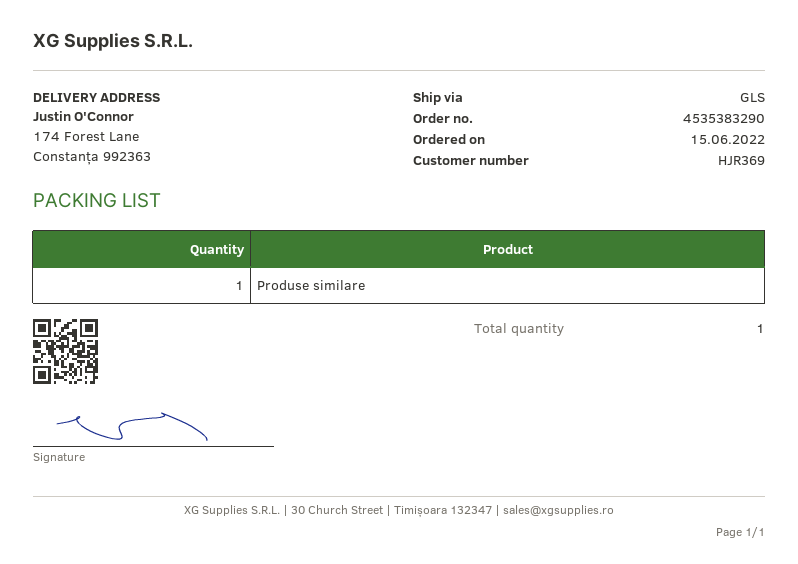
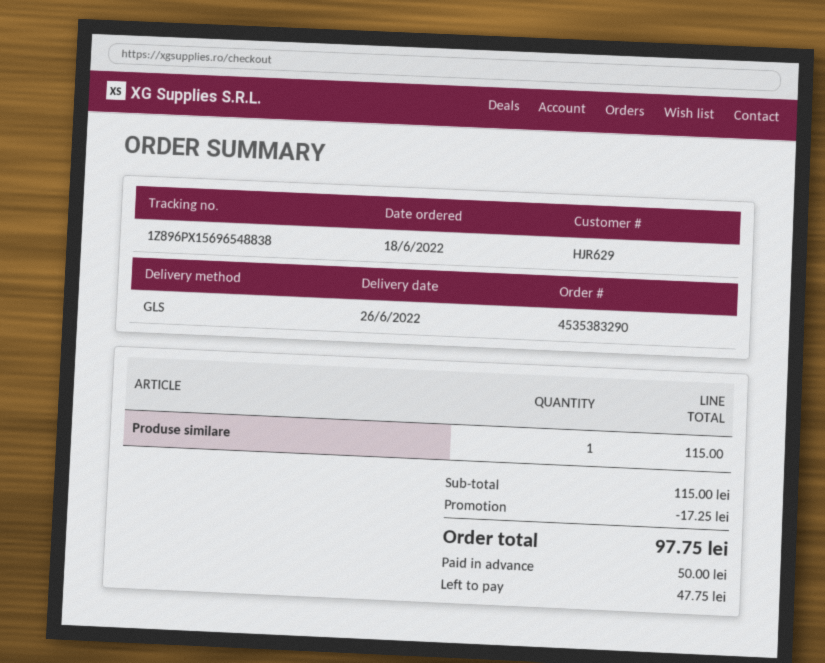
order date: 2022-06-15 -> 2022-06-18
customer number: HJR369 -> HJR629

